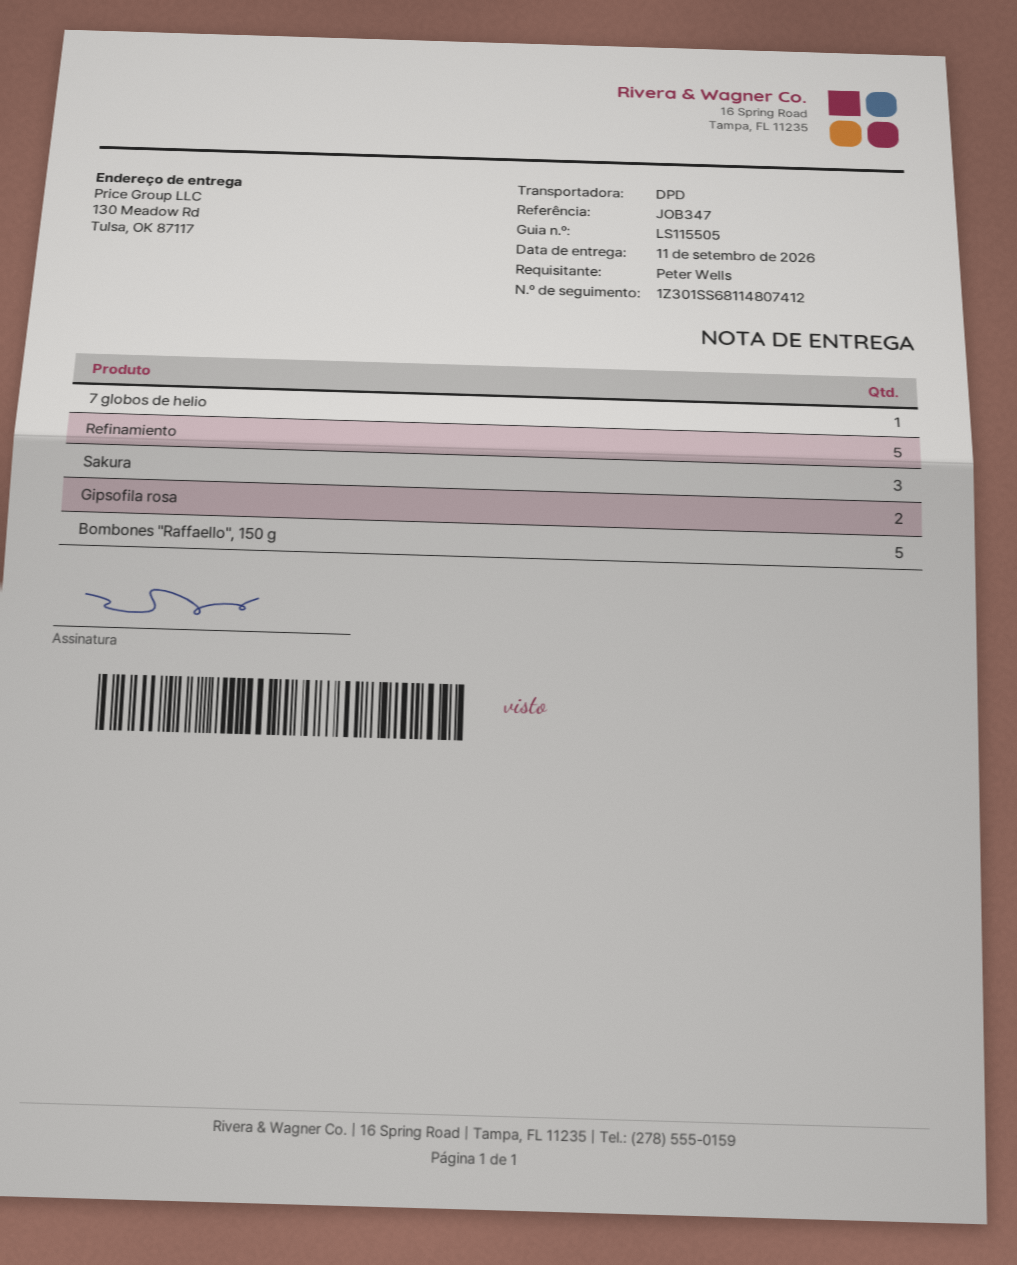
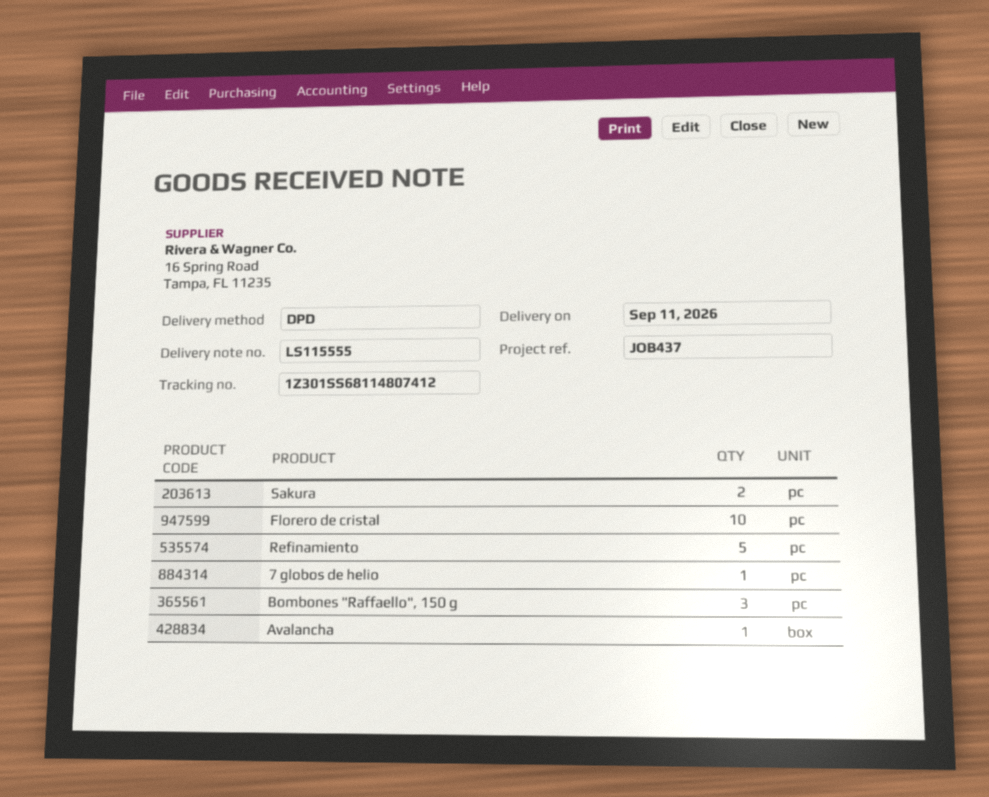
delivery note number: LS115505 -> LS115555
reference: JOB347 -> JOB437
Sakura: 3 -> 2
Gipsofila rosa: 2 -> none
Bombones "Raffaello", 150 g: 5 -> 3
Florero de cristal: none -> 10
Avalancha: none -> 1

